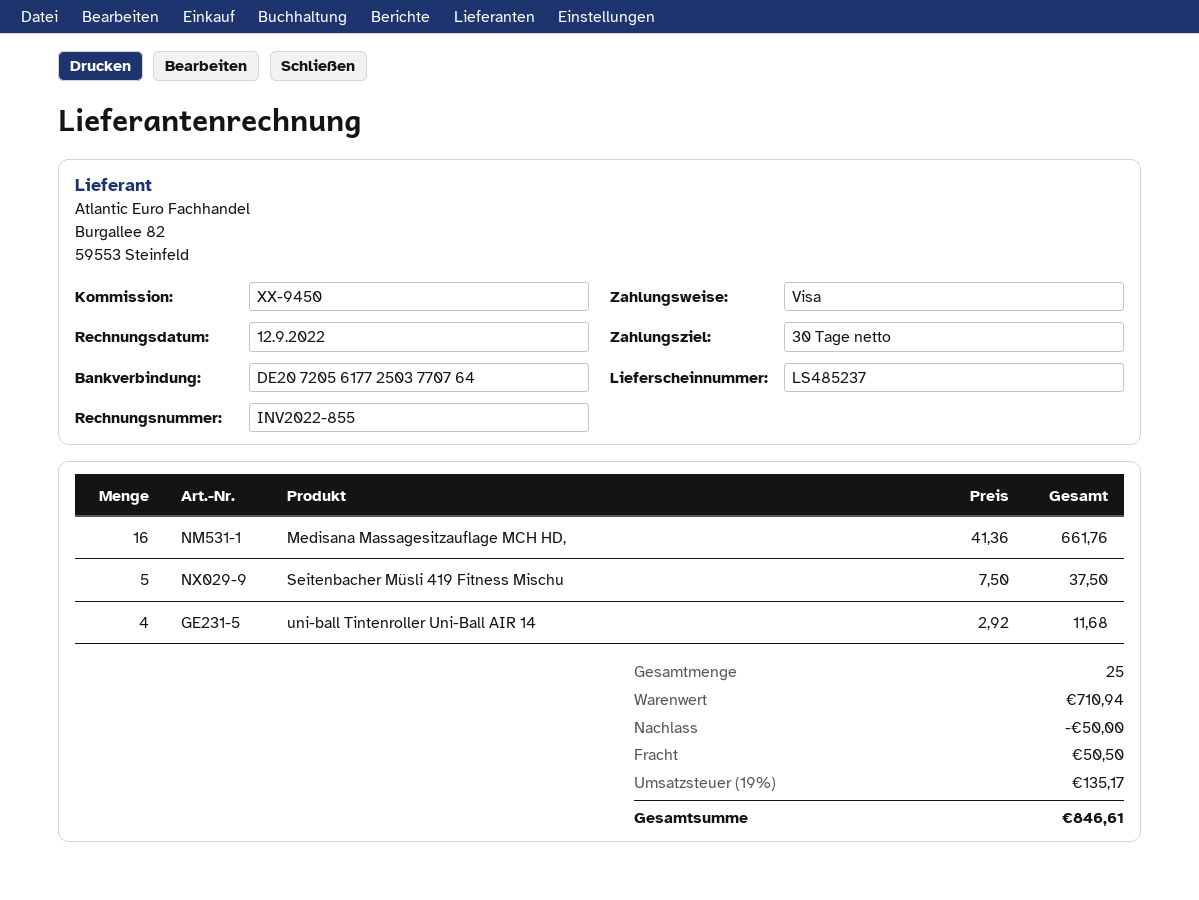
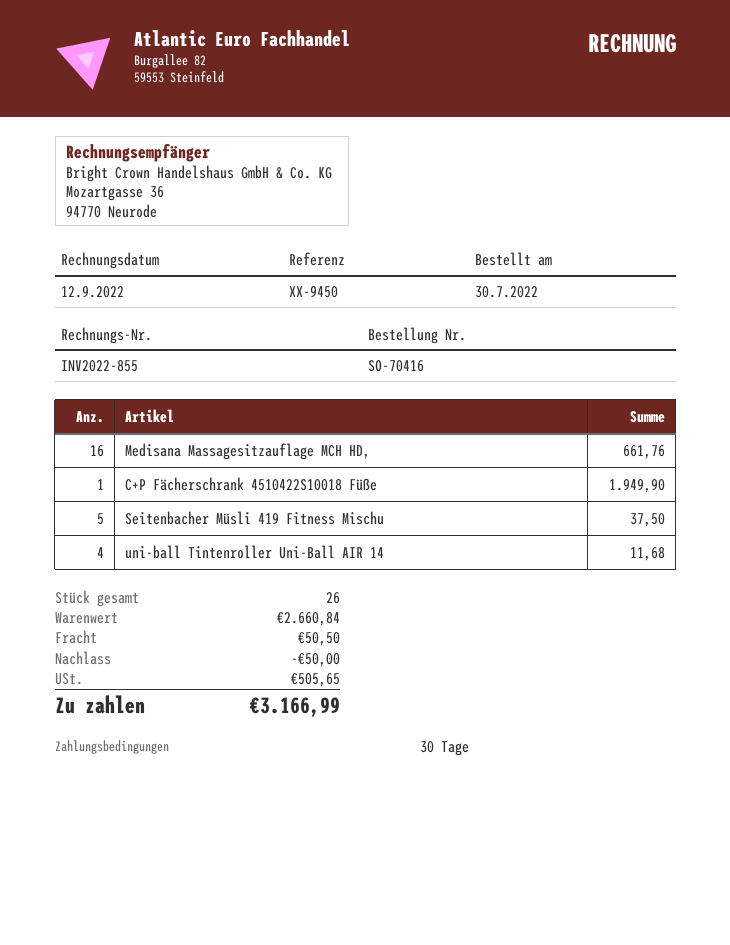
C+P Fächerschrank 4510422S10018 Füße: none -> 1 for 1949.90
total quantity: 25 -> 26
subtotal: 710.94 -> 2660.84
tax: 135.17 -> 505.65
total: 846.61 -> 3166.99

